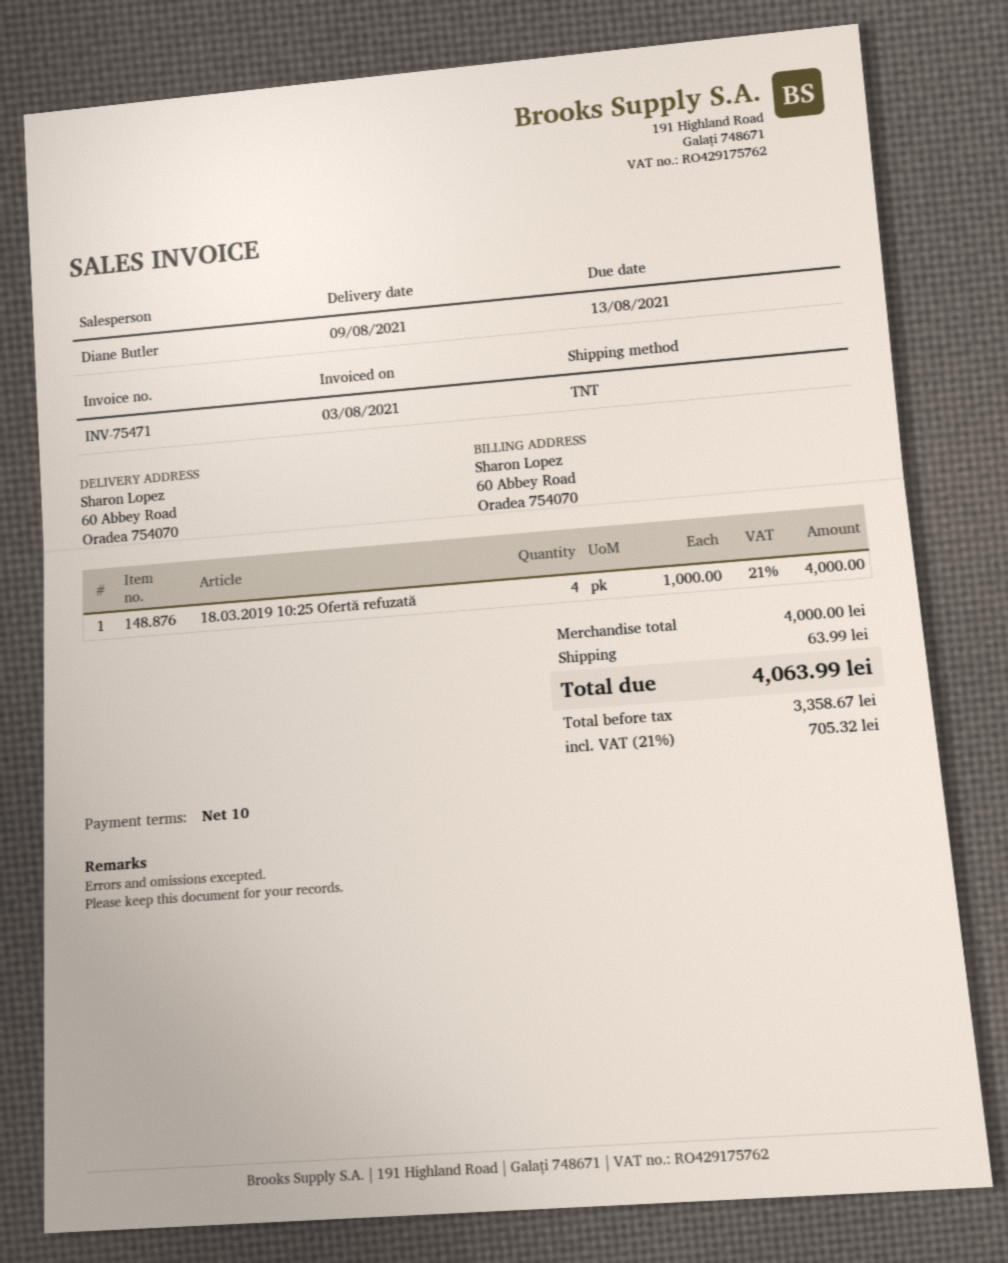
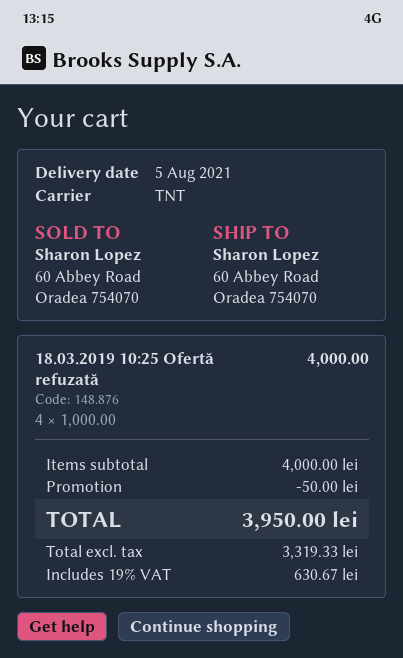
delivery date: 2021-08-09 -> 2021-08-05
discount: none -> 50.00
shipping: 63.99 -> none
net: 3358.67 -> 3319.33
tax: 21% = 705.32 -> 19% = 630.67
total: 4063.99 -> 3950.00

